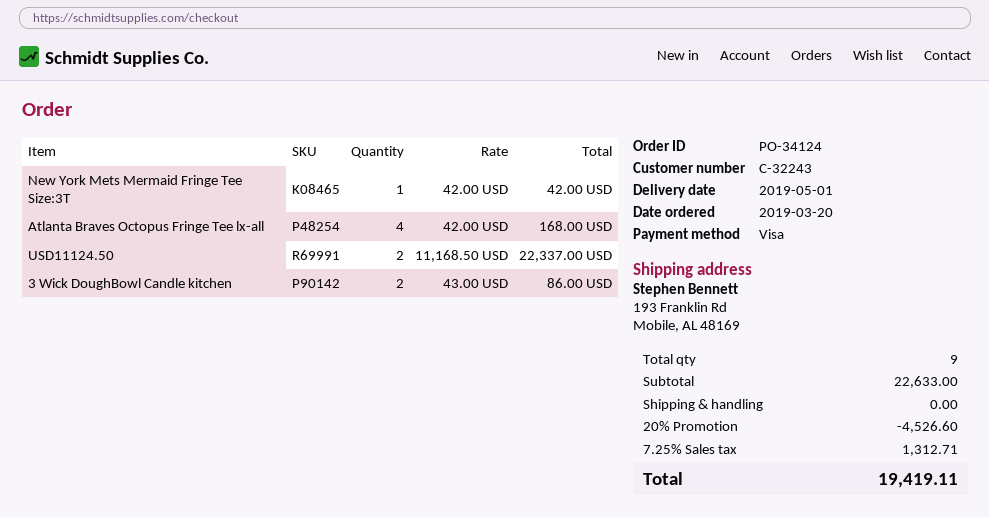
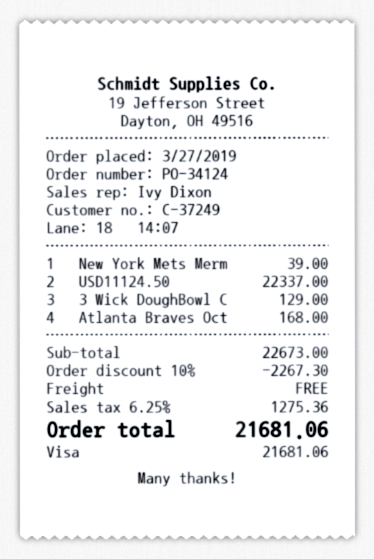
order date: 2019-03-20 -> 2019-03-27
customer number: C-32243 -> C-37249
New York Mets Mermaid Fringe Tee Size:3T: 1 for 42.00 -> 1 for 39.00
3 Wick DoughBowl Candle kitchen: 2 for 86.00 -> 3 for 129.00
subtotal: 22633.00 -> 22673.00
discount: 20% = 4526.60 -> 10% = 2267.30
tax: 7.25% = 1312.71 -> 6.25% = 1275.36
total: 19419.11 -> 21681.06

